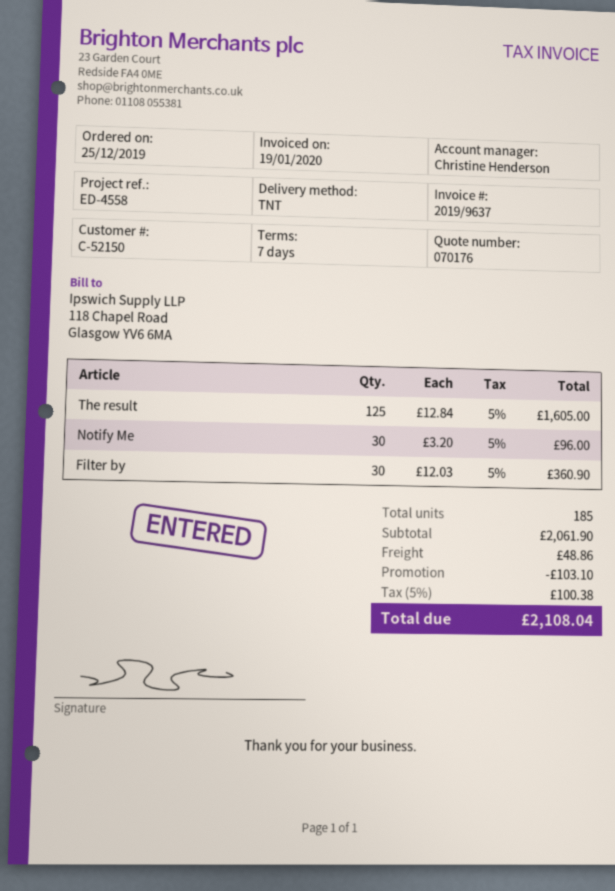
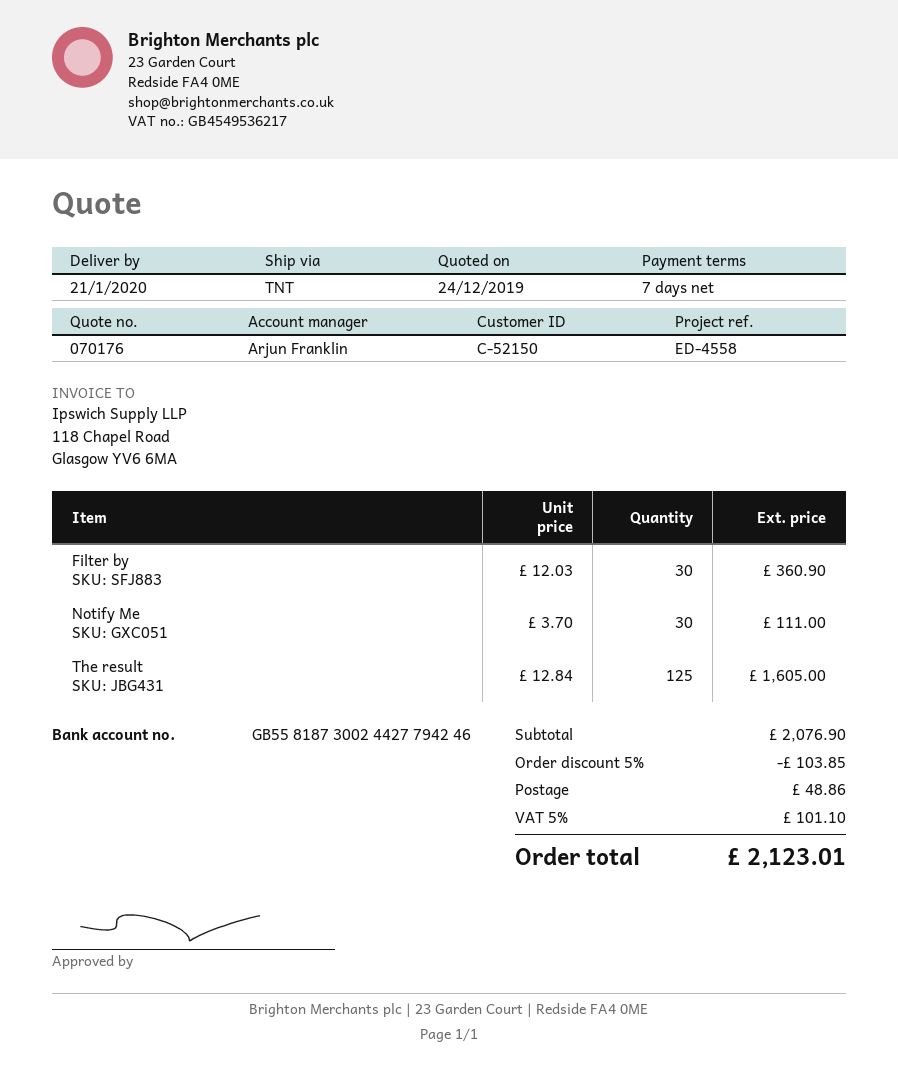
sales rep: Christine Henderson -> Arjun Franklin
Notify Me: 30 x 3.20 = 96.00 -> 30 x 3.70 = 111.00
subtotal: 2061.90 -> 2076.90
discount: 103.10 -> 103.85
tax: 5% = 100.38 -> 5% = 101.10
total: 2108.04 -> 2123.01

